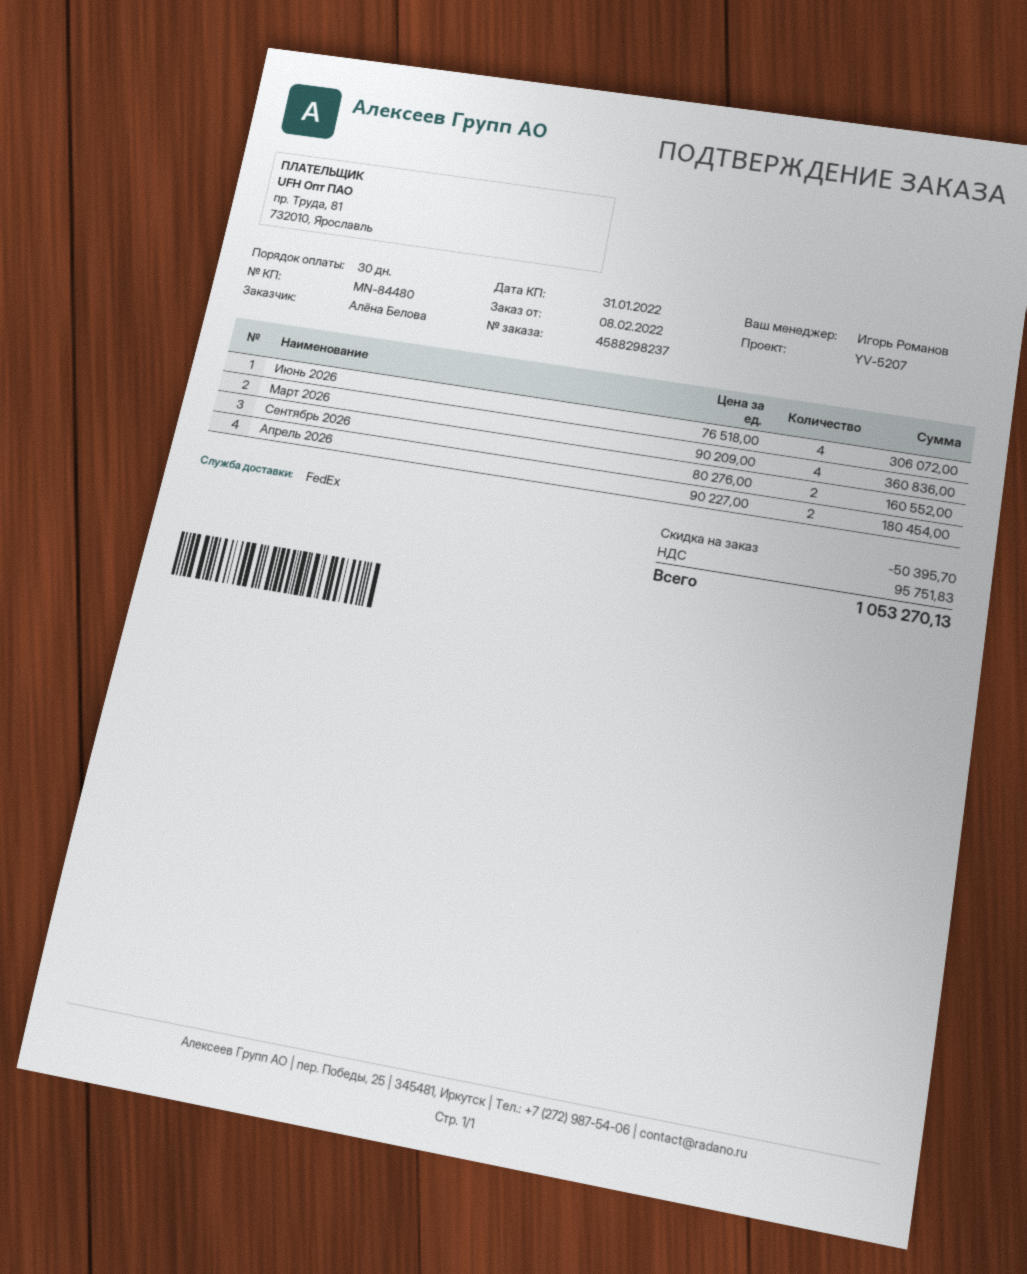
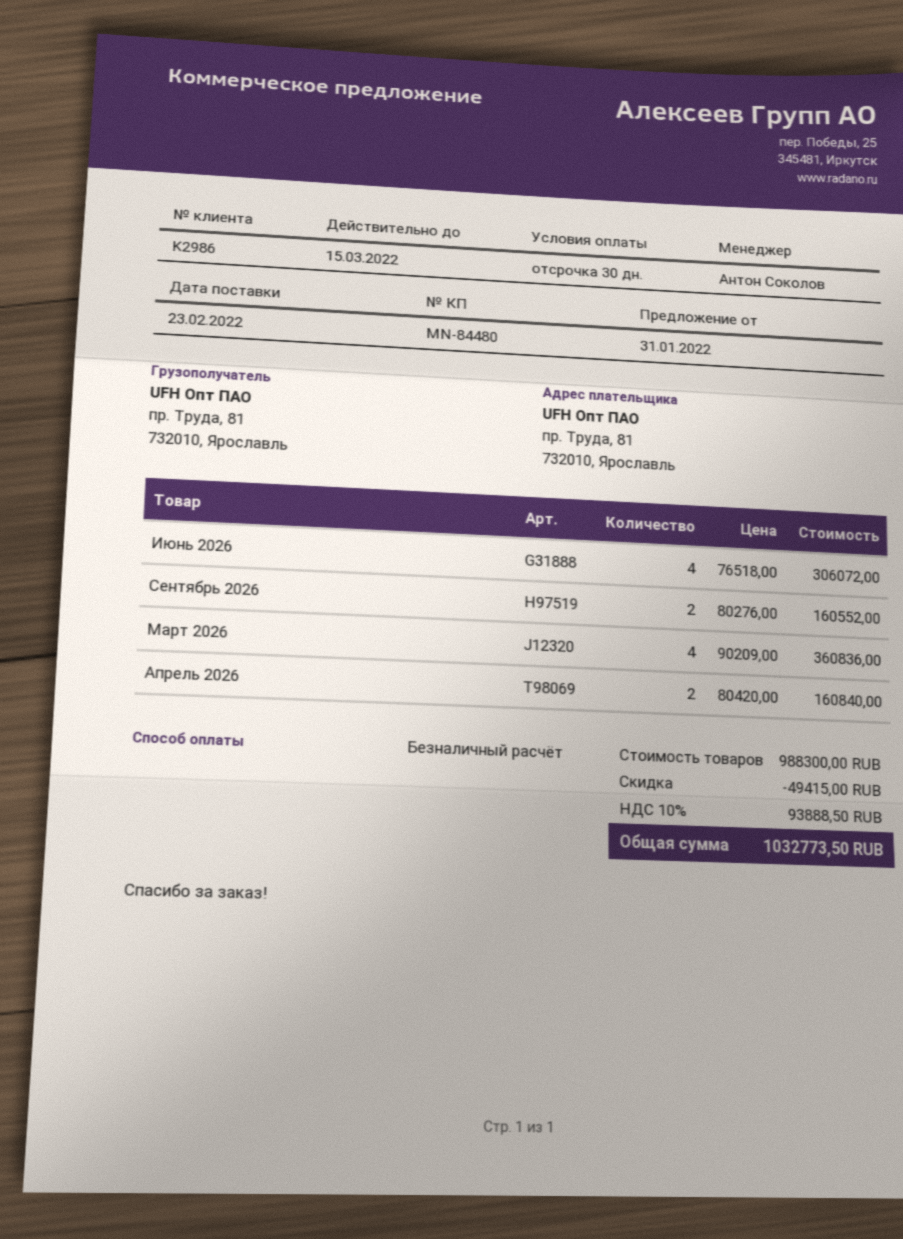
sales rep: Игорь Романов -> Антон Соколов
Апрель 2026: 2 x 90227.00 = 180454.00 -> 2 x 80420.00 = 160840.00
discount: 50395.70 -> 49415.00
tax: 95751.83 -> 93888.50
total: 1053270.13 -> 1032773.50

